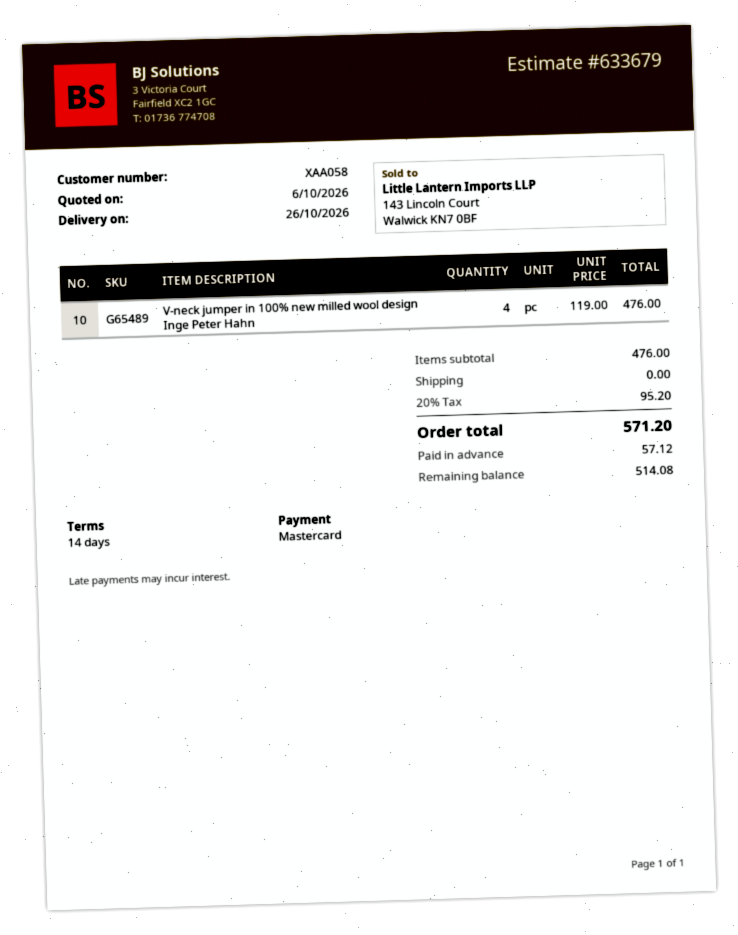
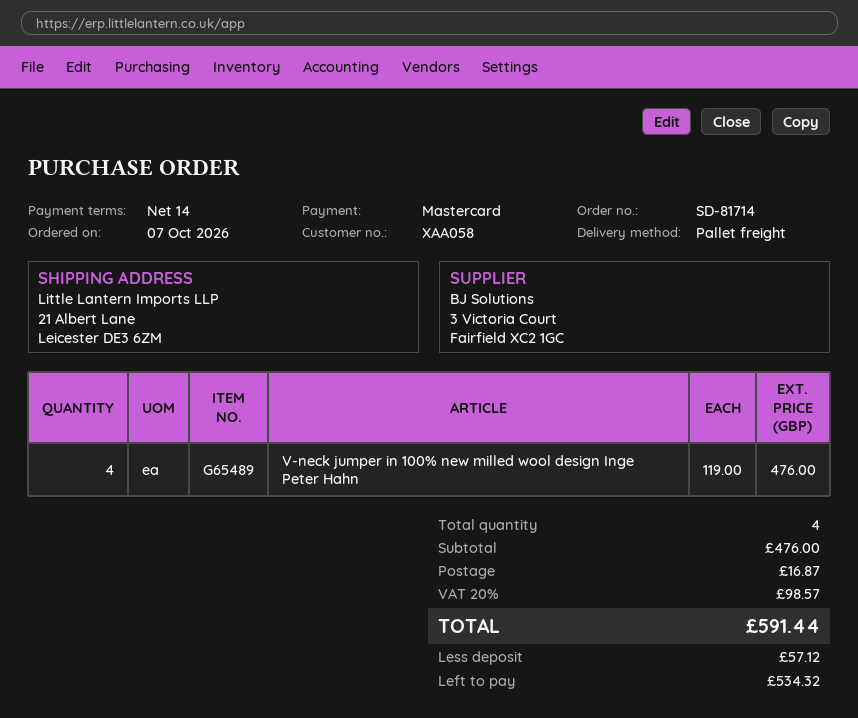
shipping: 0.00 -> 16.87
tax: 20% = 95.20 -> 20% = 98.57
total: 571.20 -> 591.44
balance: 514.08 -> 534.32

